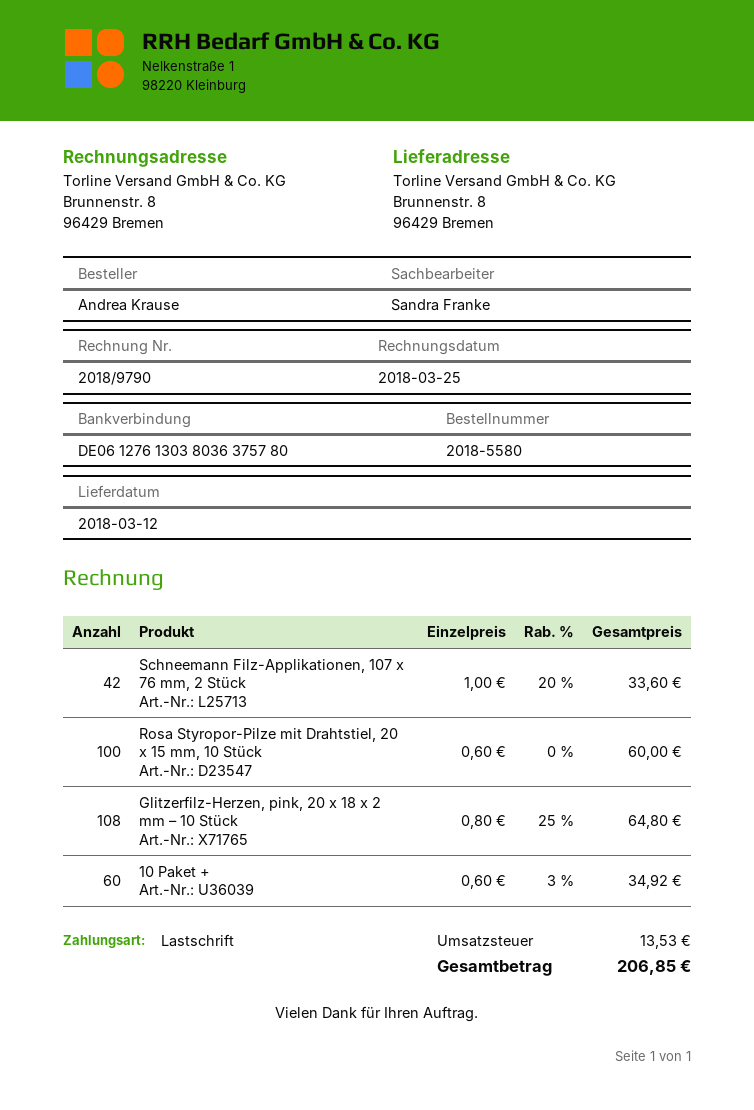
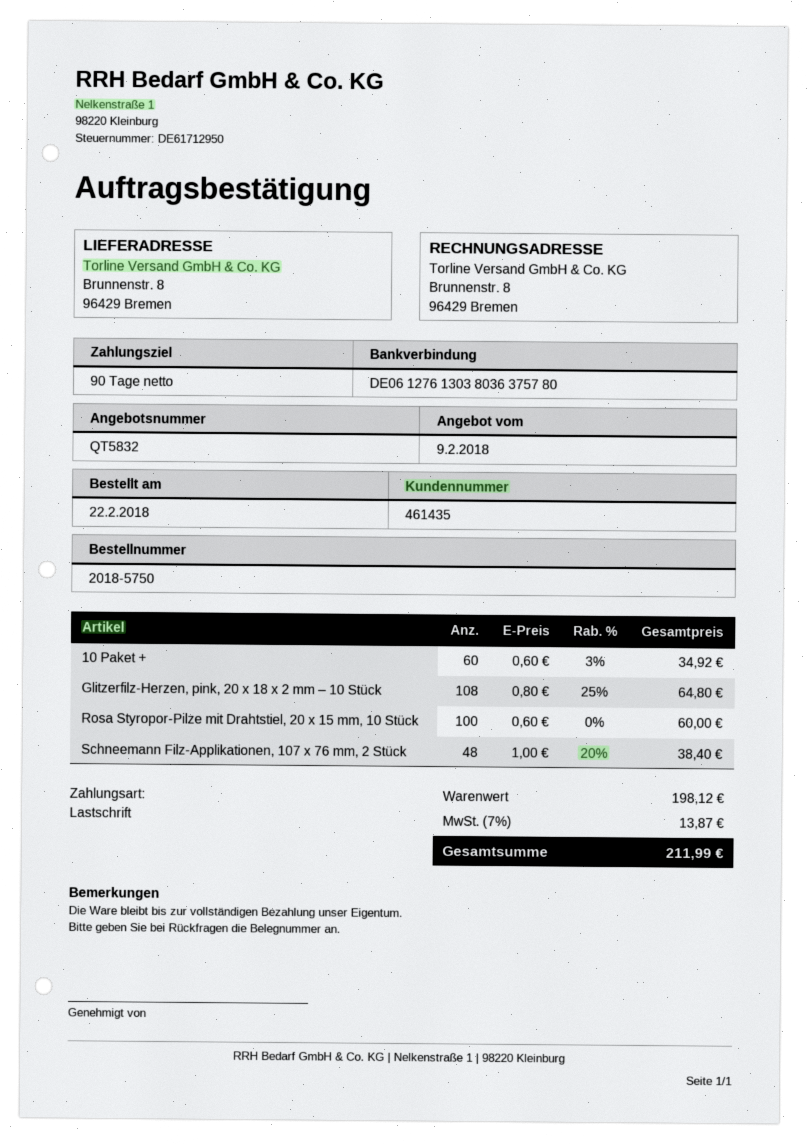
order number: 2018-5580 -> 2018-5750
Schneemann Filz-Applikationen, 107 x 76 mm, 2 Stück: 42 x 1.00 - 20% = 33.60 -> 48 x 1.00 - 20% = 38.40
tax: 13.53 -> 13.87
total: 206.85 -> 211.99

